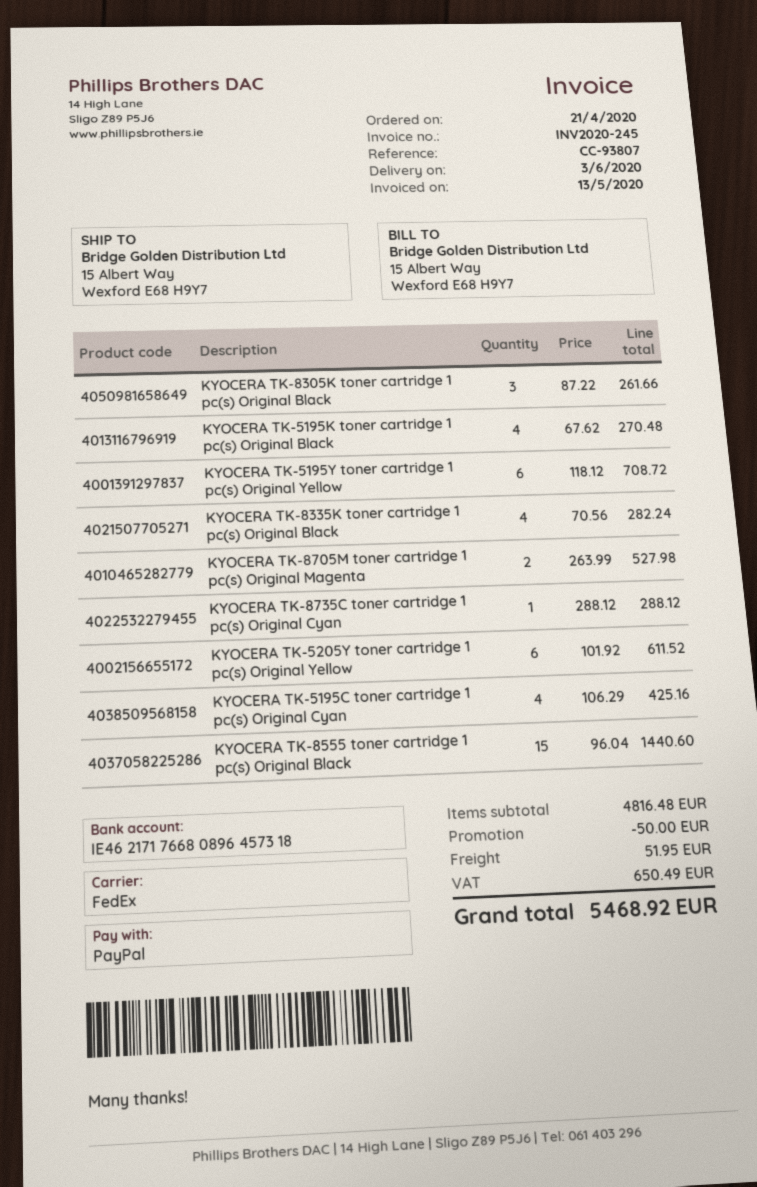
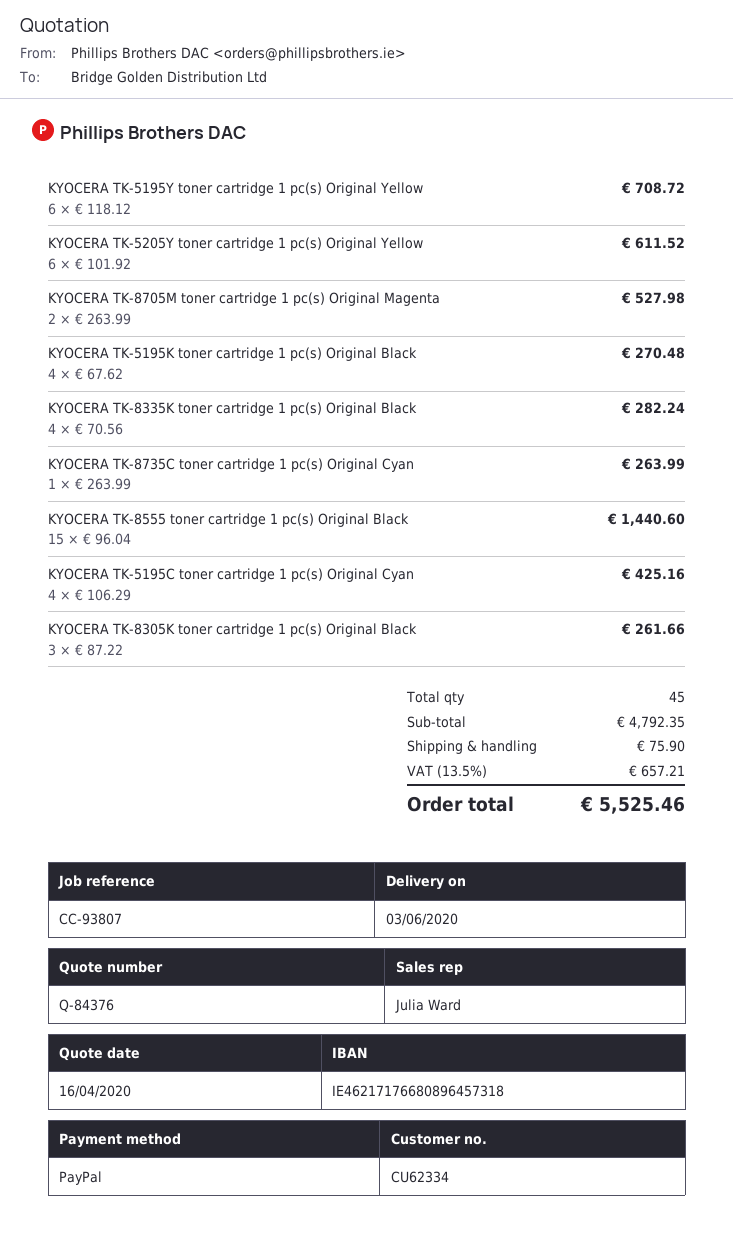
KYOCERA TK-8735C toner cartridge 1 pc(s) Original Cyan: 1 x 288.12 = 288.12 -> 1 x 263.99 = 263.99
subtotal: 4816.48 -> 4792.35
discount: 50.00 -> none
shipping: 51.95 -> 75.90
tax: 650.49 -> 657.21
total: 5468.92 -> 5525.46

